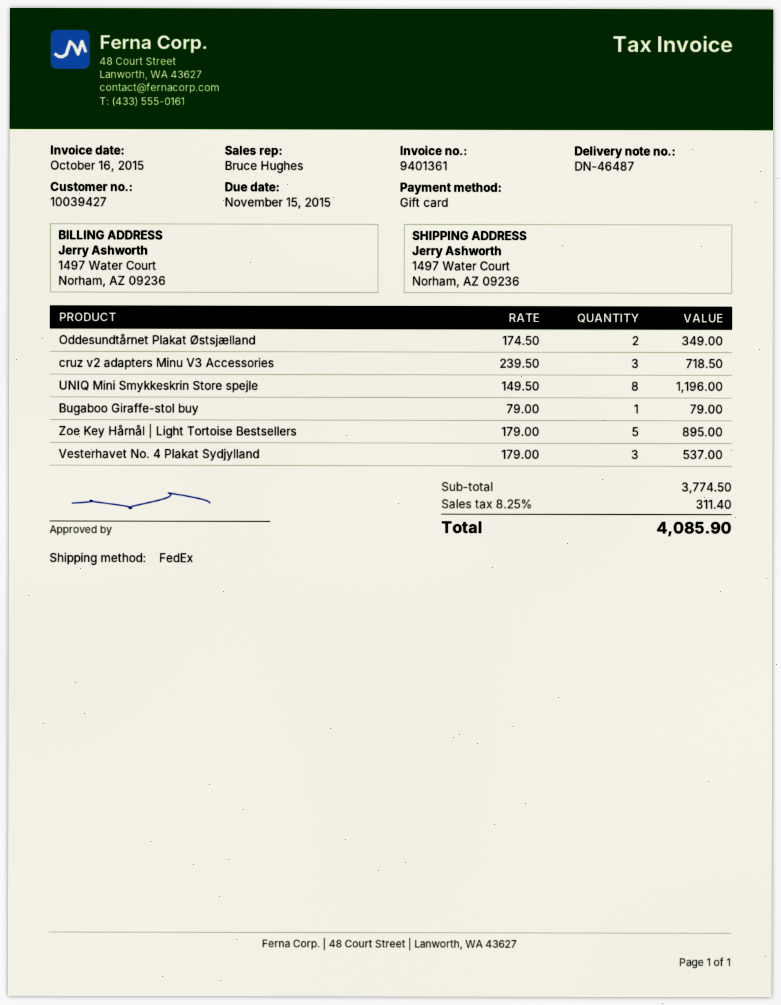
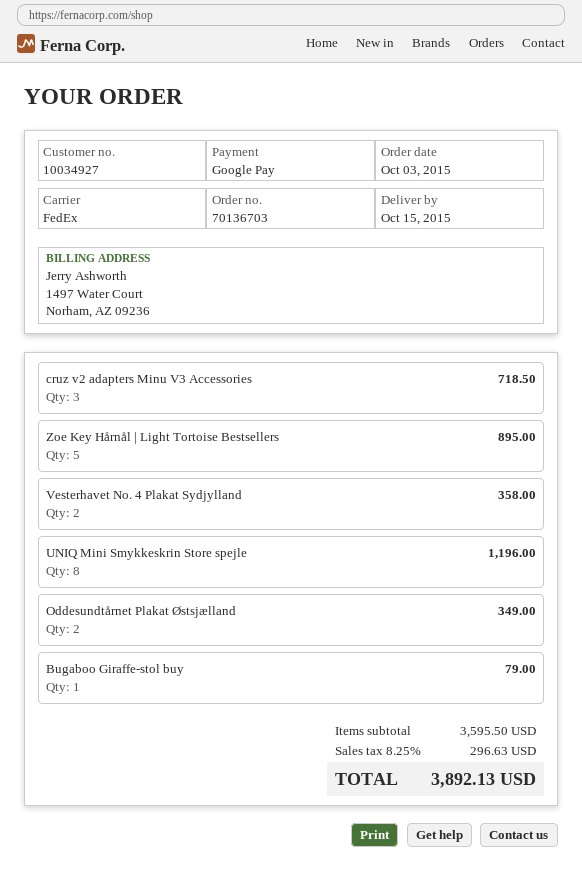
customer number: 10039427 -> 10034927
payment method: gift card -> Google Pay
Vesterhavet No. 4 Plakat Sydjylland: 3 for 537.00 -> 2 for 358.00
subtotal: 3774.50 -> 3595.50
tax: 8.25% = 311.40 -> 8.25% = 296.63
total: 4085.90 -> 3892.13

